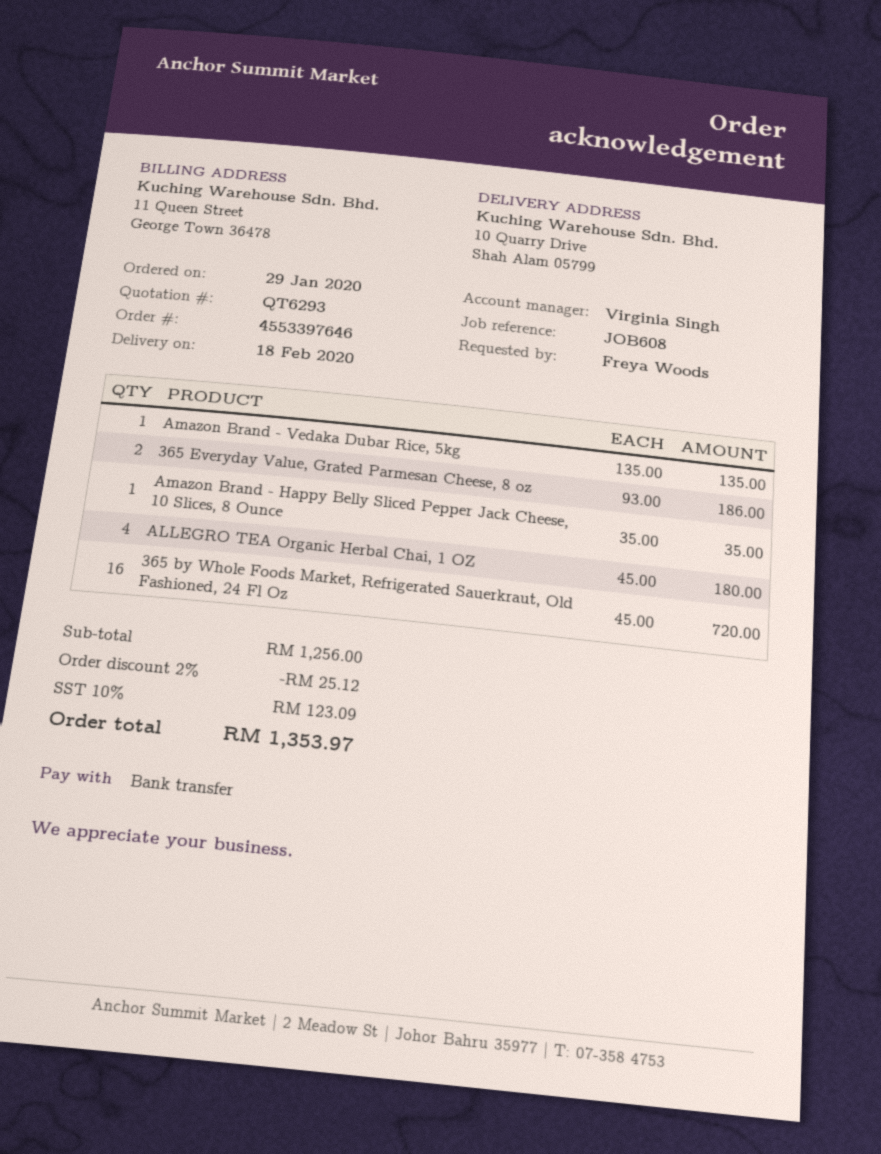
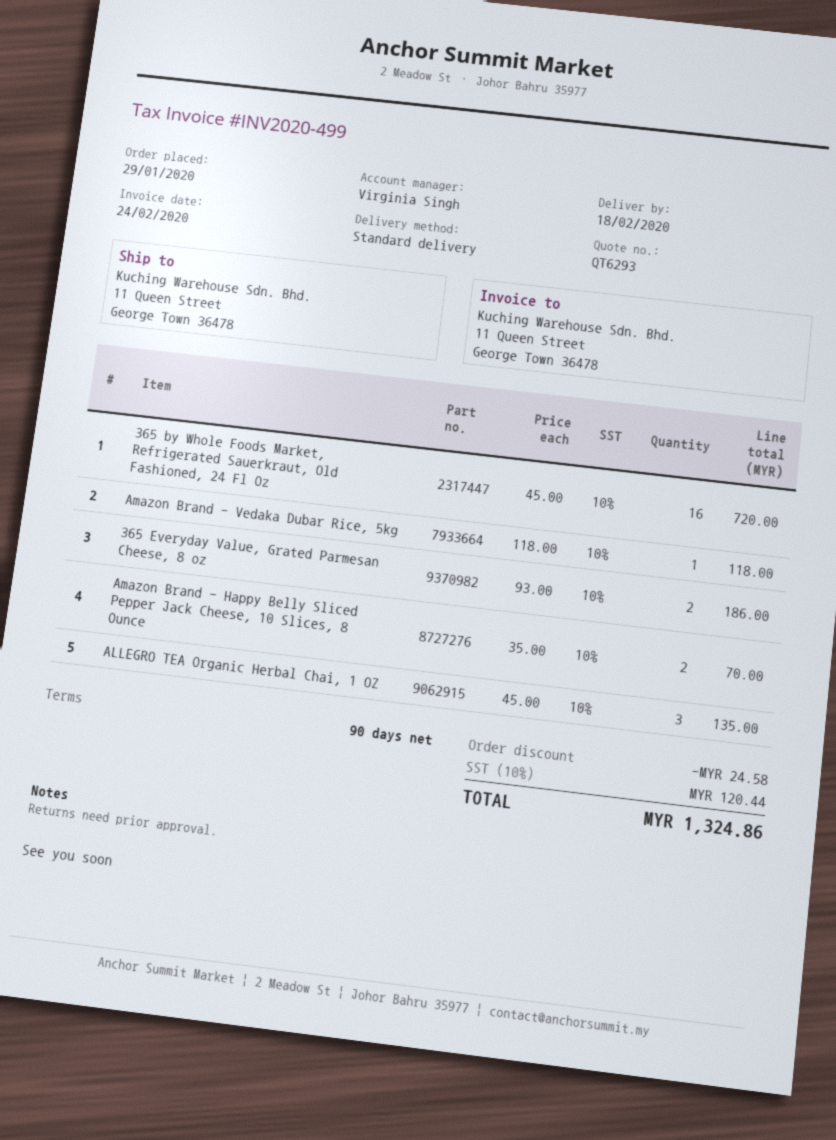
ship to: 10 Quarry Drive, Shah Alam 05799 -> 11 Queen Street, George Town 36478
Amazon Brand - Vedaka Dubar Rice, 5kg: 1 x 135.00 = 135.00 -> 1 x 118.00 = 118.00
Amazon Brand - Happy Belly Sliced Pepper Jack Cheese, 10 Slices, 8 Ounce: 1 x 35.00 = 35.00 -> 2 x 35.00 = 70.00
ALLEGRO TEA Organic Herbal Chai, 1 OZ: 4 x 45.00 = 180.00 -> 3 x 45.00 = 135.00
discount: 25.12 -> 24.58
tax: 10% = 123.09 -> 10% = 120.44
total: 1353.97 -> 1324.86

